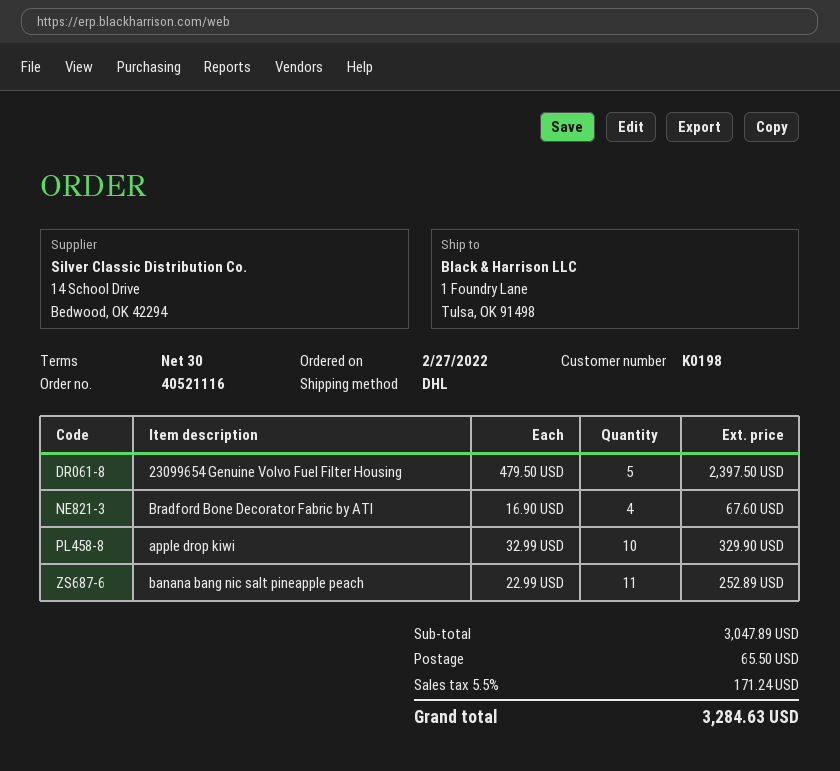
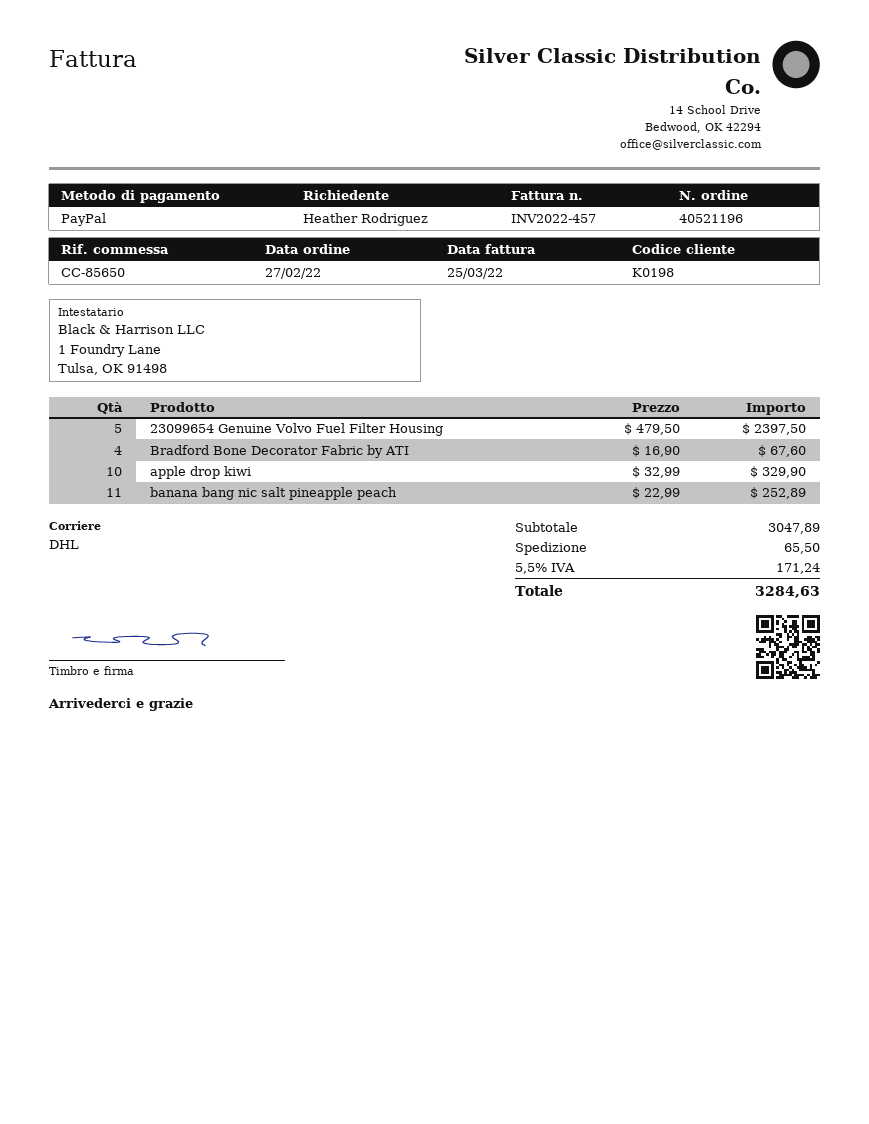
order number: 40521116 -> 40521196

